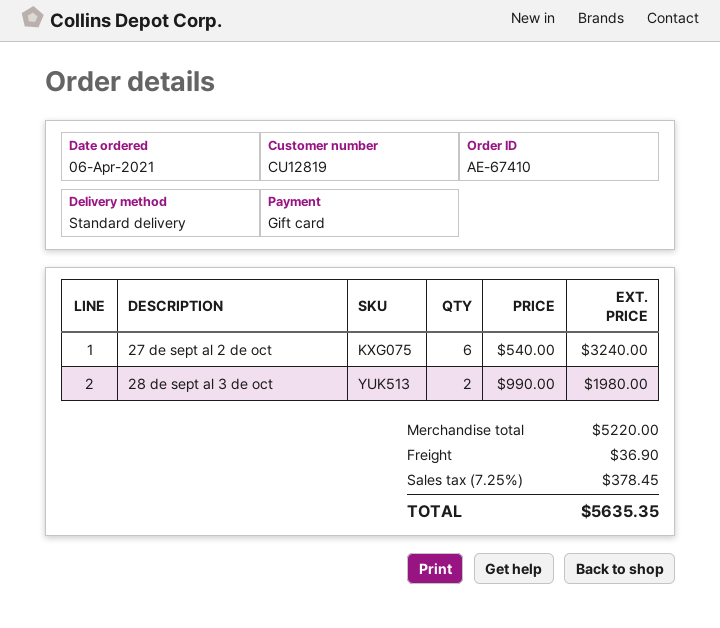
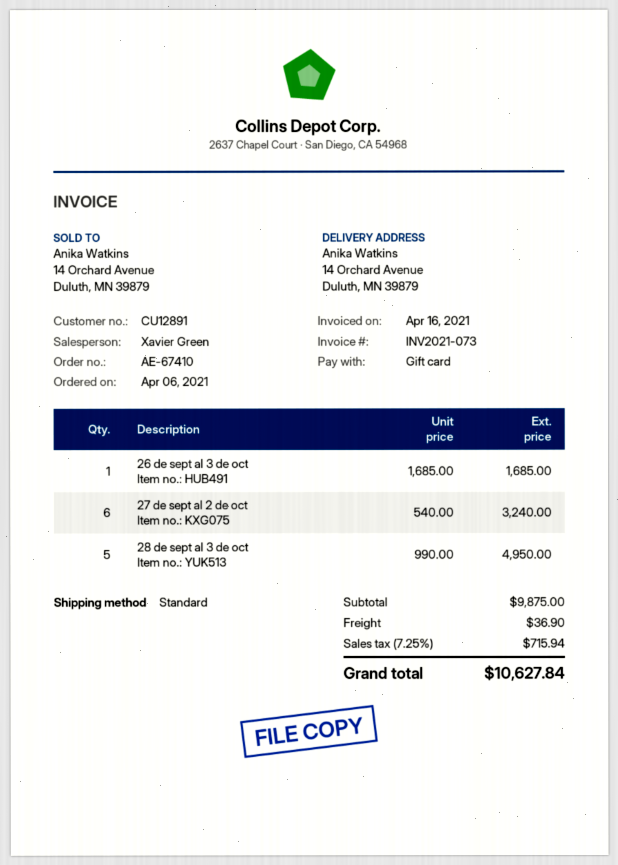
customer number: CU12819 -> CU12891
28 de sept al 3 de oct: 2 x 990.00 = 1980.00 -> 5 x 990.00 = 4950.00
26 de sept al 3 de oct: none -> 1 x 1685.00 = 1685.00
subtotal: 5220.00 -> 9875.00
tax: 7.25% = 378.45 -> 7.25% = 715.94
total: 5635.35 -> 10627.84

